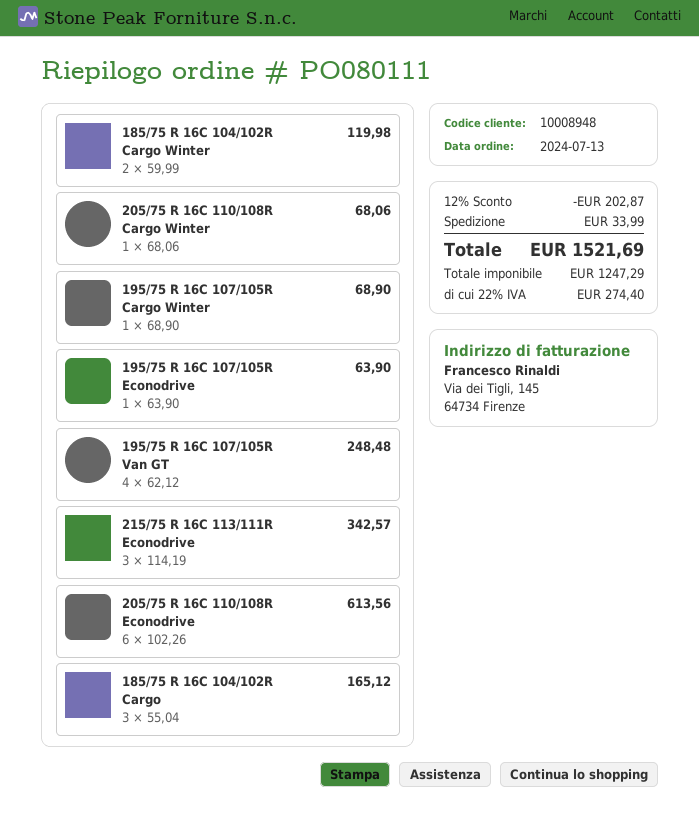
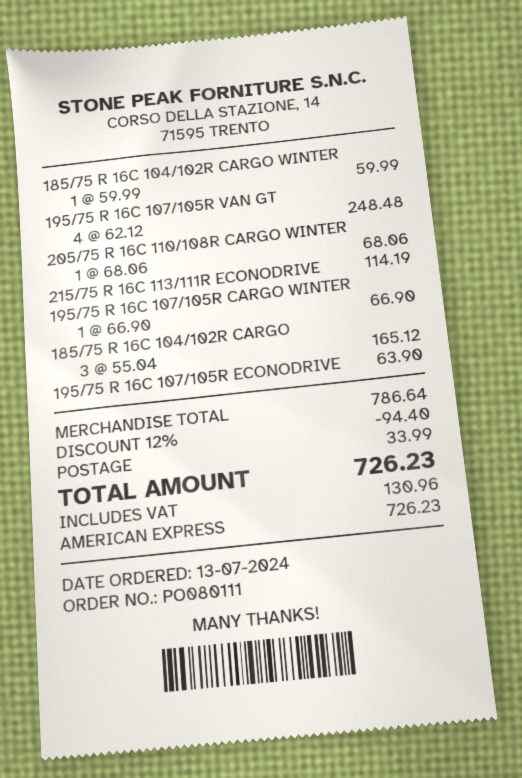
185/75 R 16C 104/102R Cargo Winter: 2 x 59.99 = 119.98 -> 1 x 59.99 = 59.99
195/75 R 16C 107/105R Cargo Winter: 1 x 68.90 = 68.90 -> 1 x 66.90 = 66.90
215/75 R 16C 113/111R Econodrive: 3 x 114.19 = 342.57 -> 1 x 114.19 = 114.19
205/75 R 16C 110/108R Econodrive: 6 x 102.26 = 613.56 -> none
discount: 12% = 202.87 -> 12% = 94.40
tax: 274.40 -> 130.96
total: 1521.69 -> 726.23

